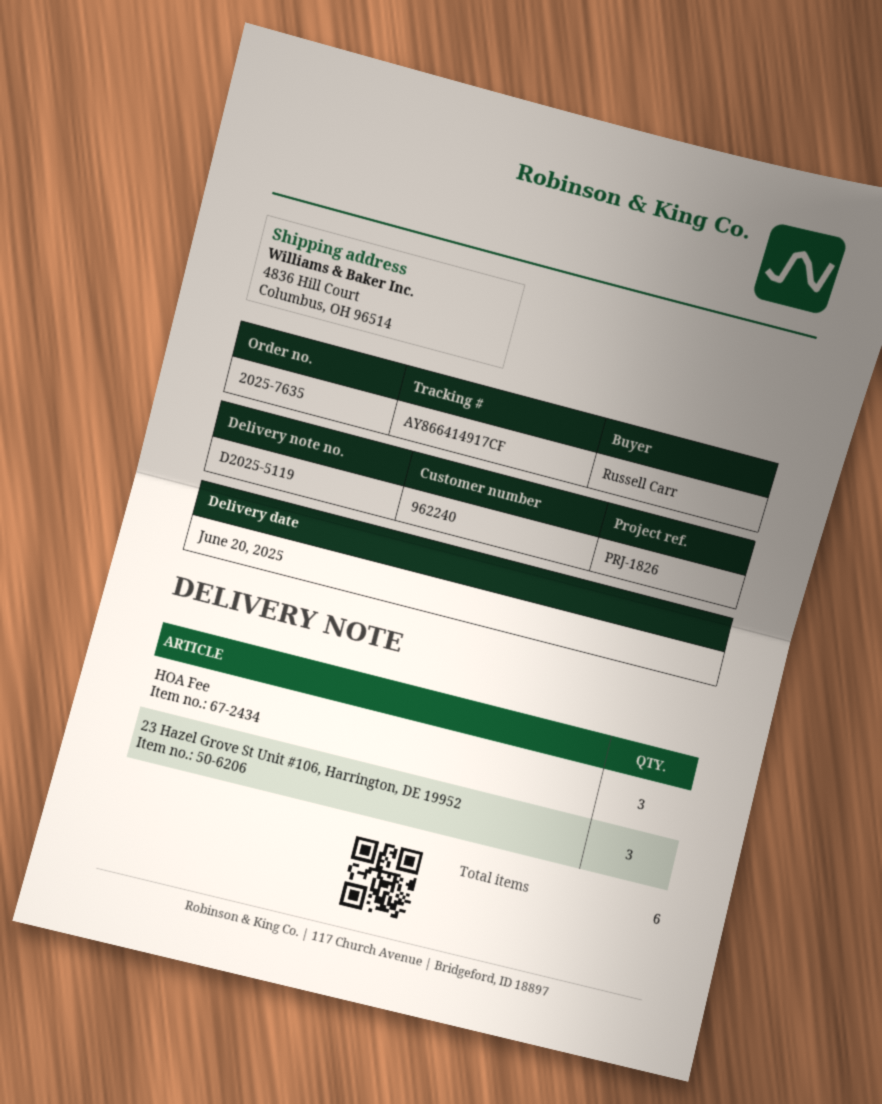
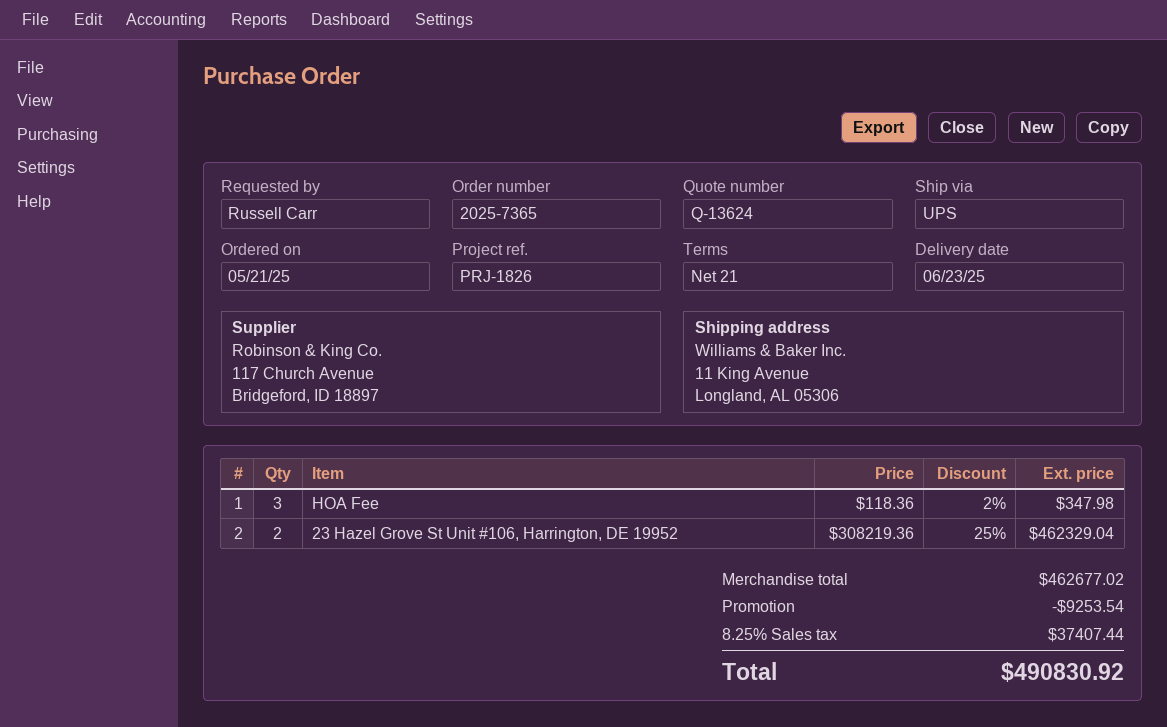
order number: 2025-7635 -> 2025-7365
delivery date: 2025-06-20 -> 2025-06-23
ship to: 4836 Hill Court, Columbus, OH 96514 -> 11 King Avenue, Longland, AL 05306
23 Hazel Grove St Unit #106, Harrington, DE 19952: 3 -> 2

